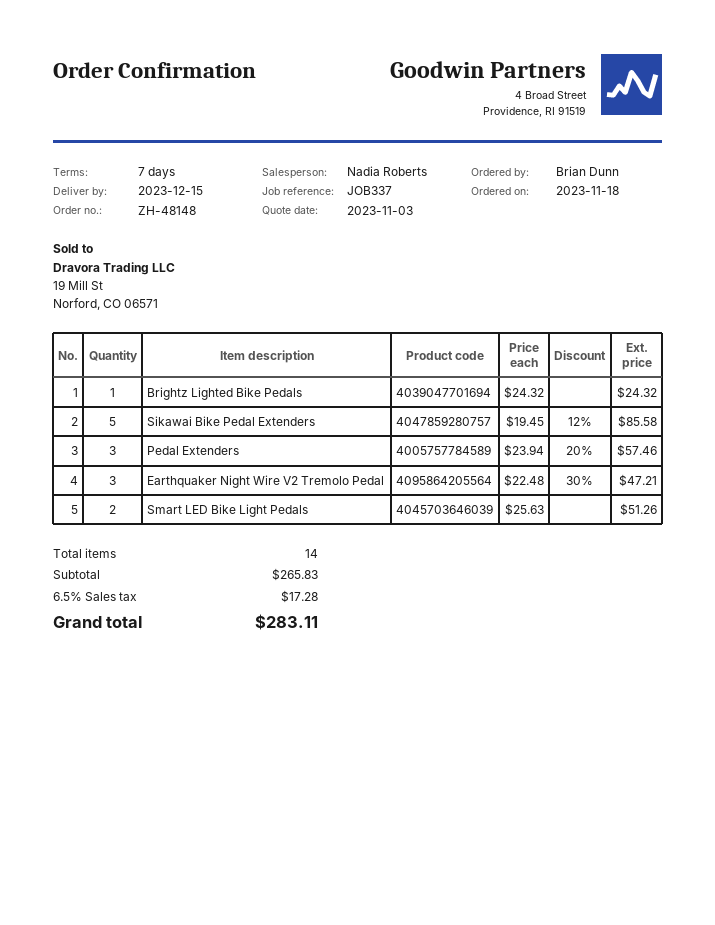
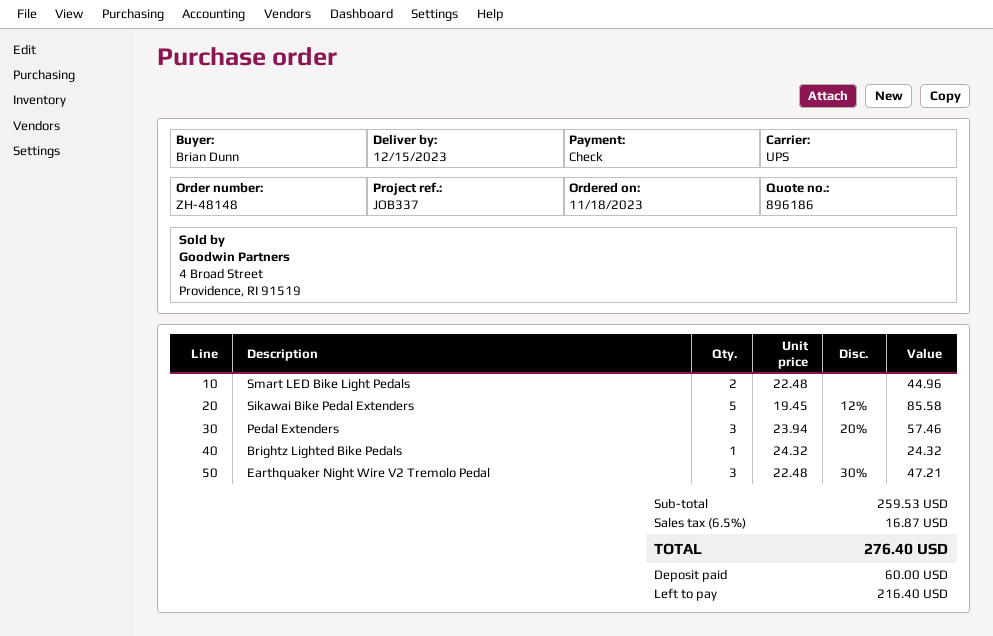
Smart LED Bike Light Pedals: 2 x 25.63 = 51.26 -> 2 x 22.48 = 44.96
subtotal: 265.83 -> 259.53
tax: 6.5% = 17.28 -> 6.5% = 16.87
total: 283.11 -> 276.40

